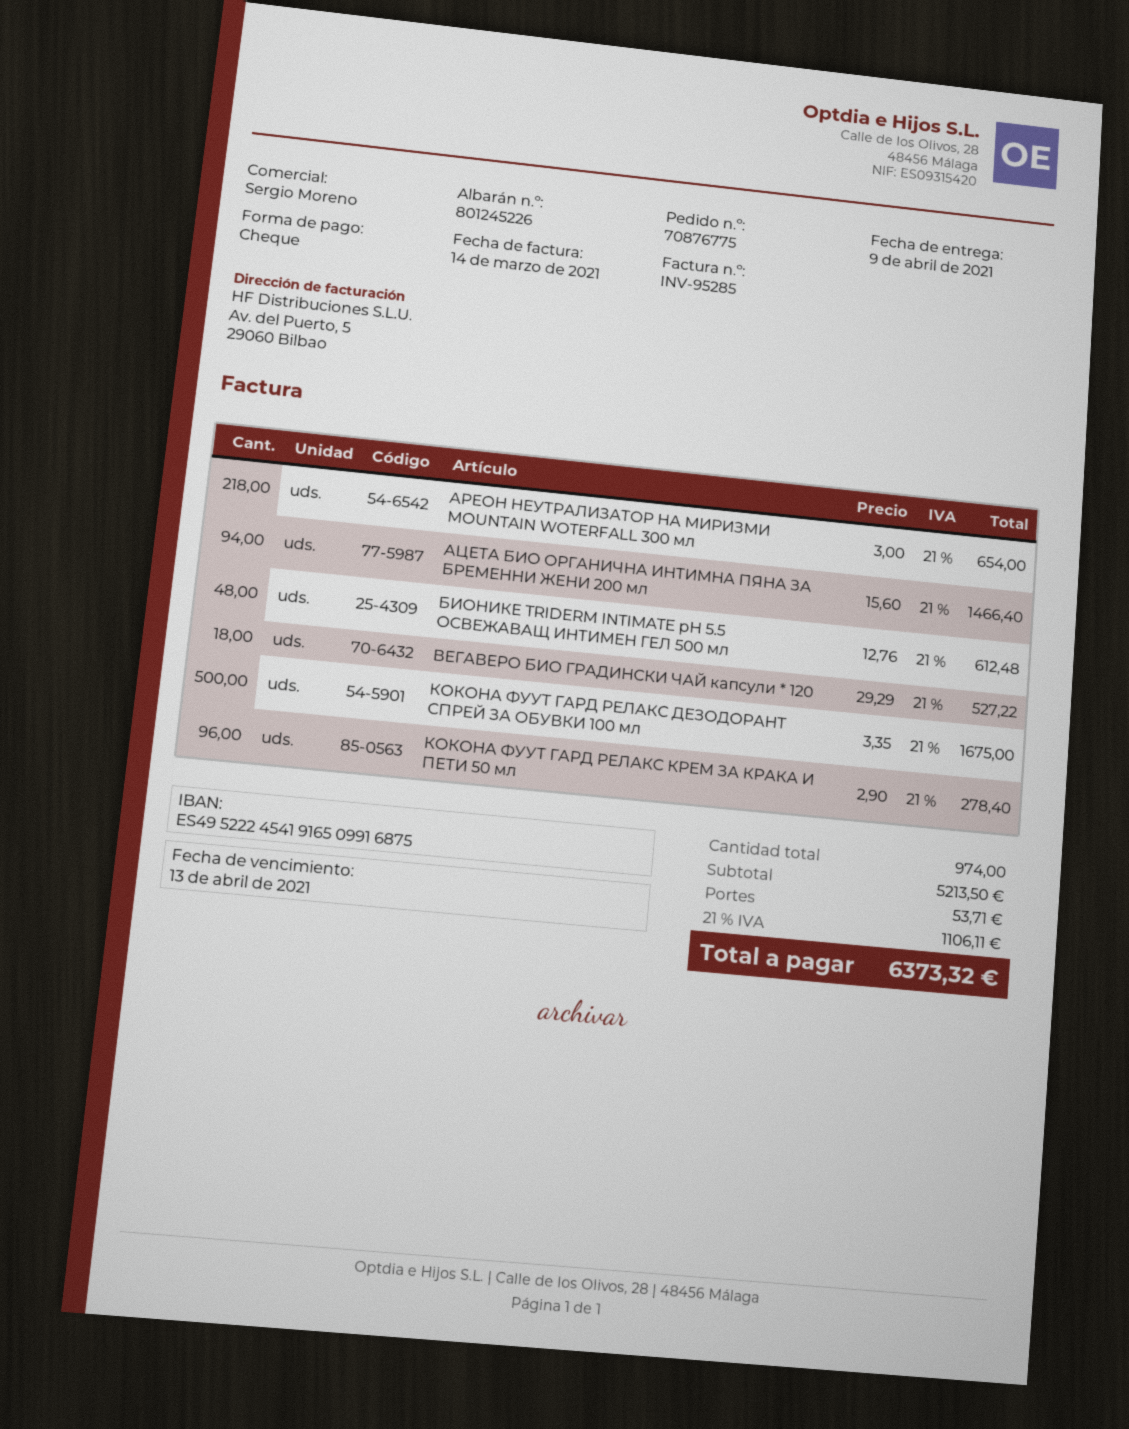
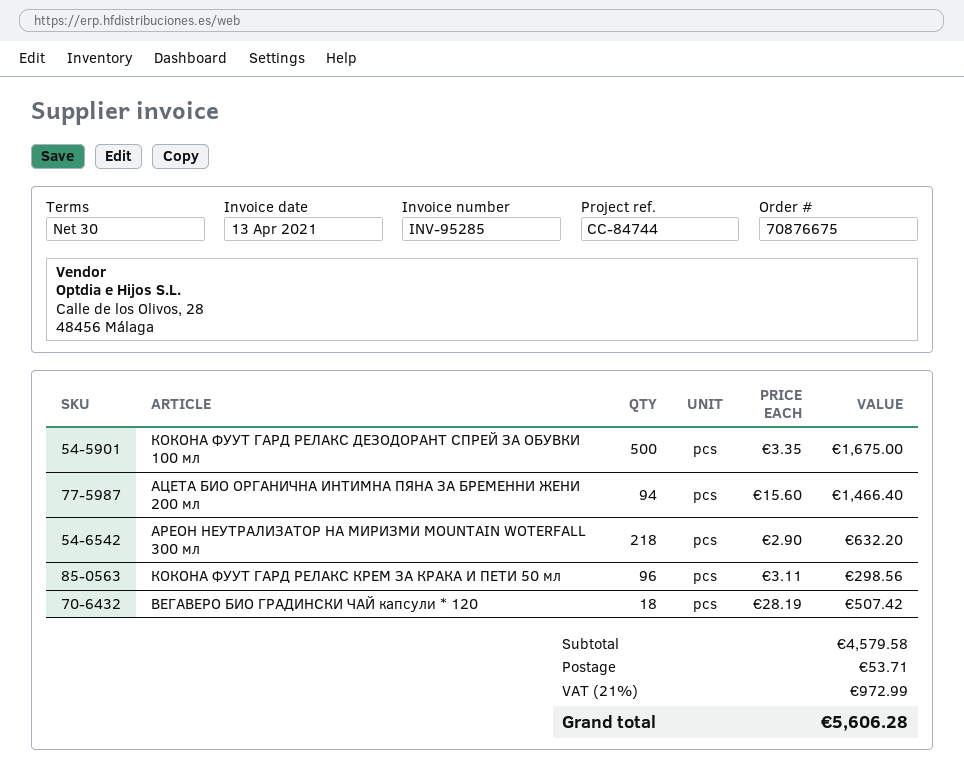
order number: 70876775 -> 70876675
invoice date: 2021-03-14 -> 2021-04-13
АРЕОН НЕУТРАЛИЗАТОР НА МИРИЗМИ MOUNTAIN WOTERFALL 300 мл: 218 x 3.00 = 654.00 -> 218 x 2.90 = 632.20
БИОНИКЕ TRIDERM INTIMATE pH 5.5 ОСВЕЖАВАЩ ИНТИМЕН ГЕЛ 500 мл: 48 x 12.76 = 612.48 -> none
ВЕГАВЕРО БИО ГРАДИНСКИ ЧАЙ капсули * 120: 18 x 29.29 = 527.22 -> 18 x 28.19 = 507.42
КОКОНА ФУУТ ГАРД РЕЛАКС КРЕМ ЗА КРАКА И ПЕТИ 50 мл: 96 x 2.90 = 278.40 -> 96 x 3.11 = 298.56
subtotal: 5213.50 -> 4579.58
tax: 21% = 1106.11 -> 21% = 972.99
total: 6373.32 -> 5606.28

